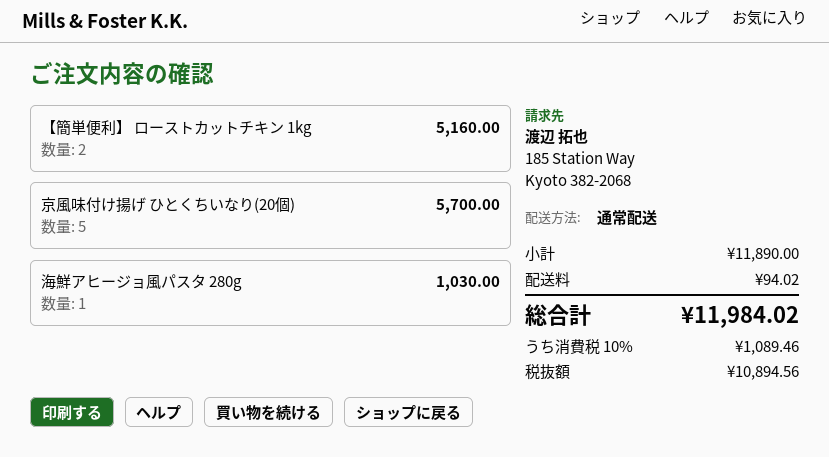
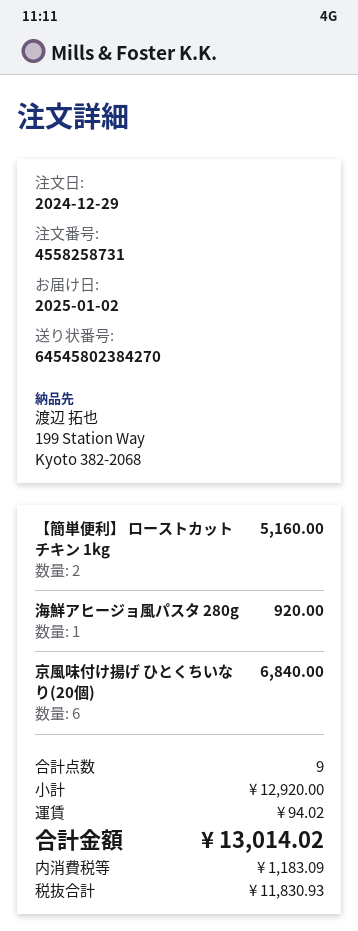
京風味付け揚げ ひとくちいなり(20個): 5 for 5700.00 -> 6 for 6840.00
海鮮アヒージョ風パスタ 280g: 1 for 1030.00 -> 1 for 920.00
subtotal: 11890.00 -> 12920.00
net: 10894.56 -> 11830.93
tax: 1089.46 -> 1183.09
total: 11984.02 -> 13014.02

